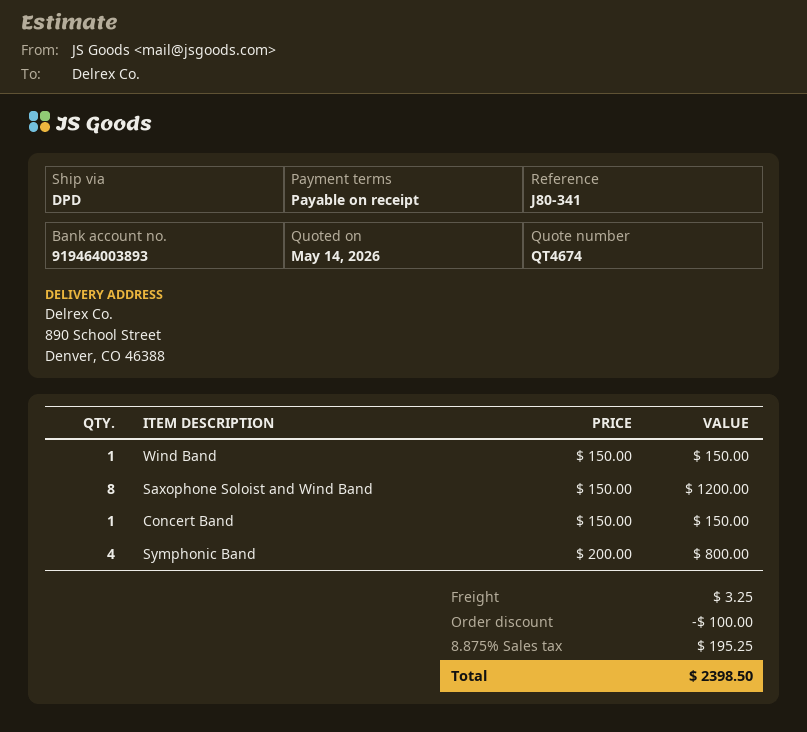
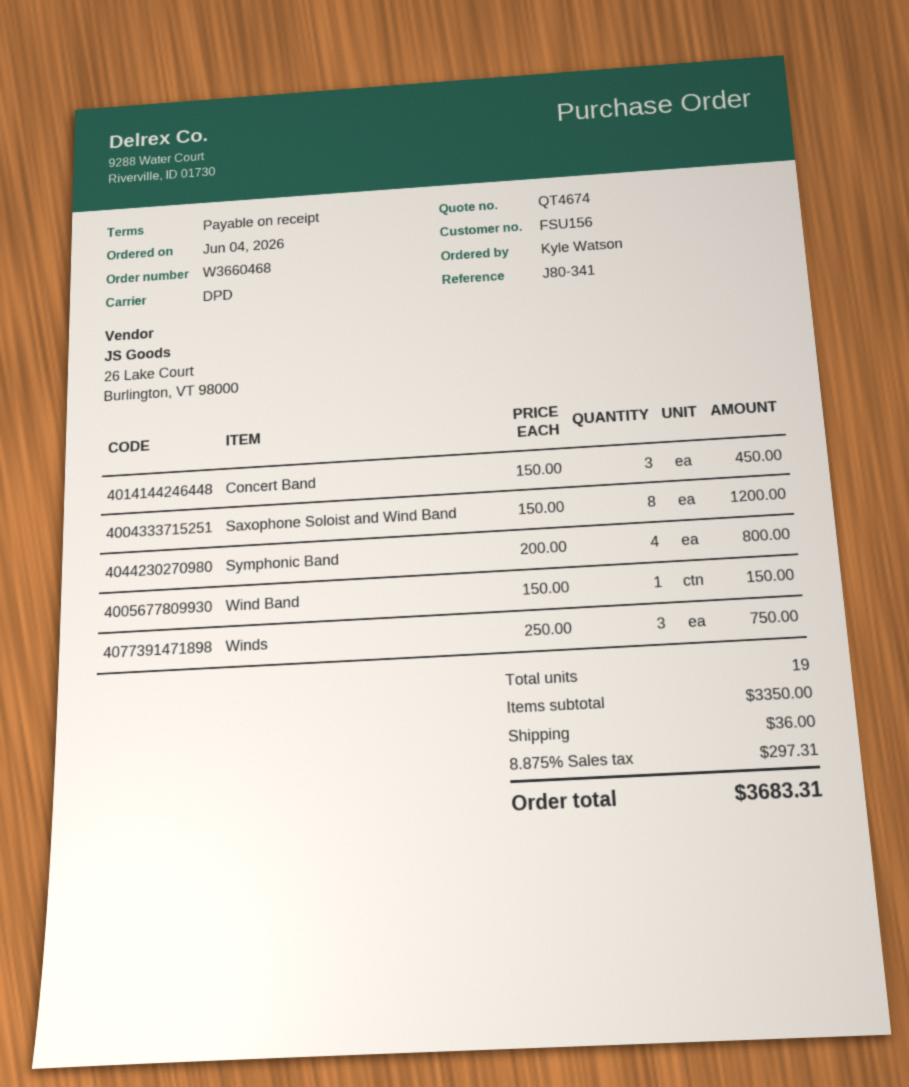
Concert Band: 1 x 150.00 = 150.00 -> 3 x 150.00 = 450.00
Winds: none -> 3 x 250.00 = 750.00
discount: 100.00 -> none
shipping: 3.25 -> 36.00
tax: 8.875% = 195.25 -> 8.875% = 297.31
total: 2398.50 -> 3683.31

